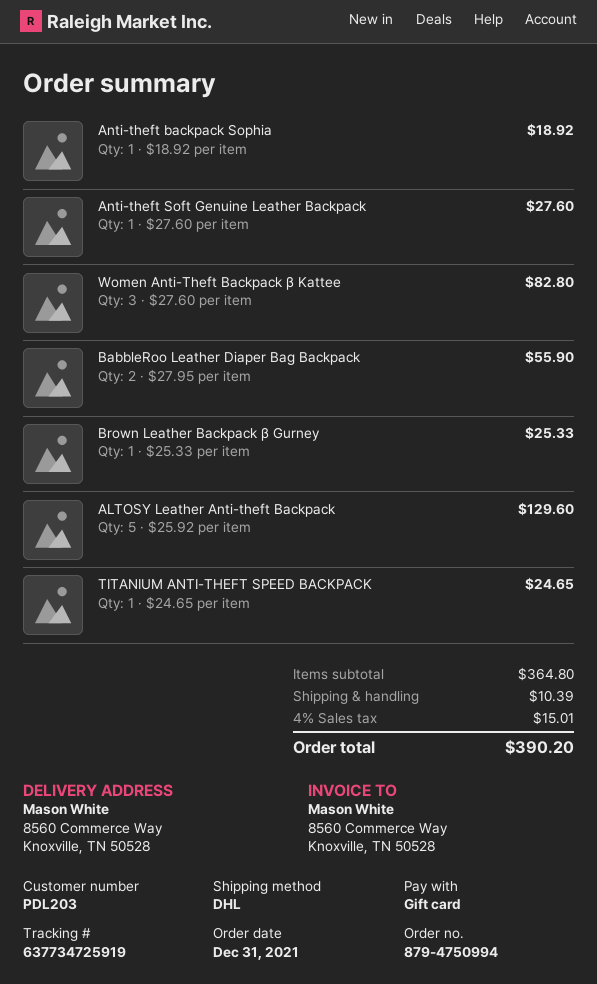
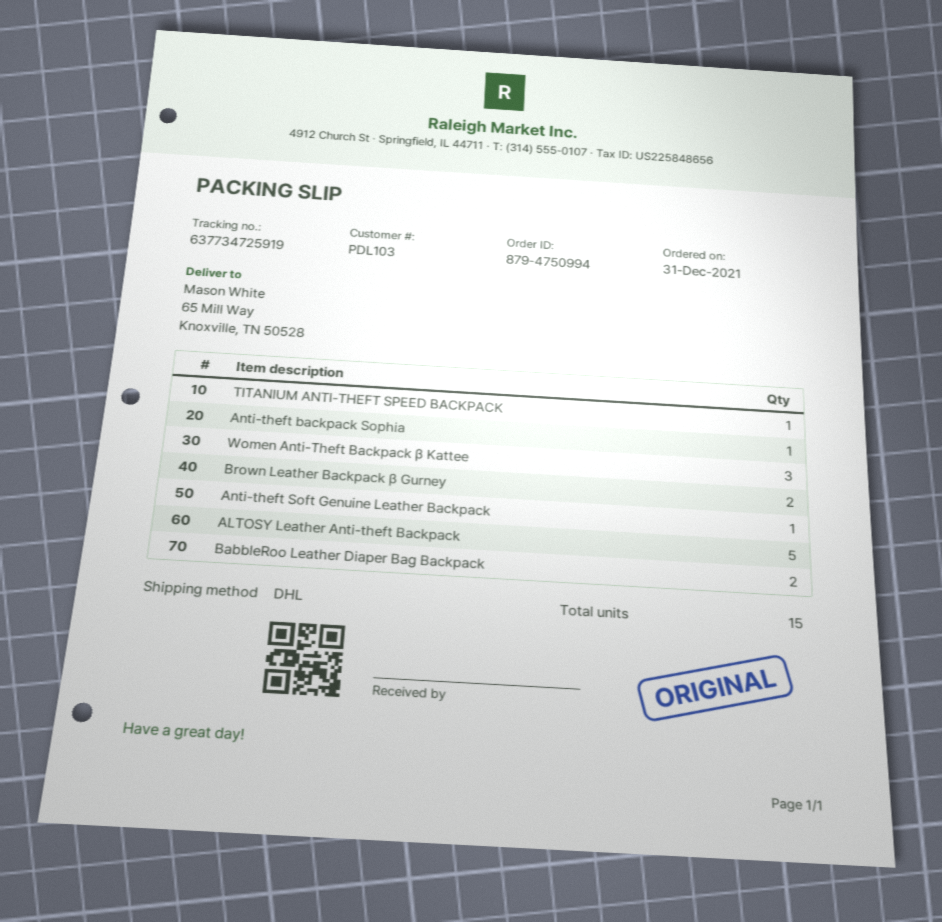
customer number: PDL203 -> PDL103
ship to: 8560 Commerce Way, Knoxville, TN 50528 -> 65 Mill Way, Knoxville, TN 50528
Brown Leather Backpack β Gurney: 1 -> 2

